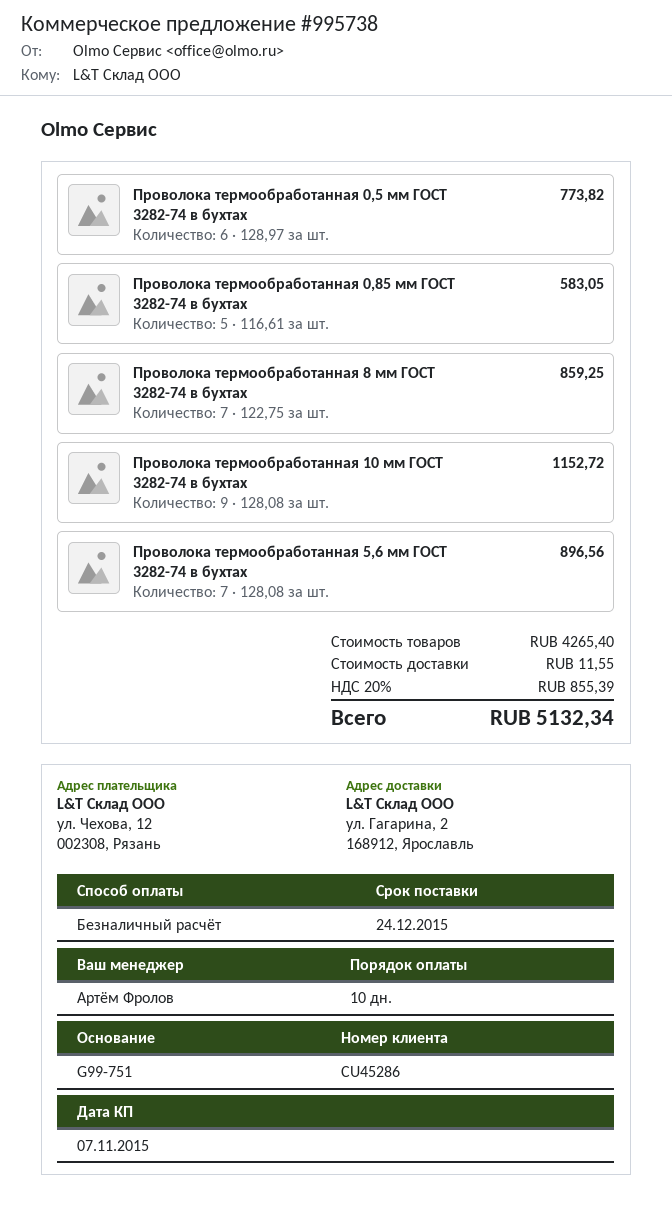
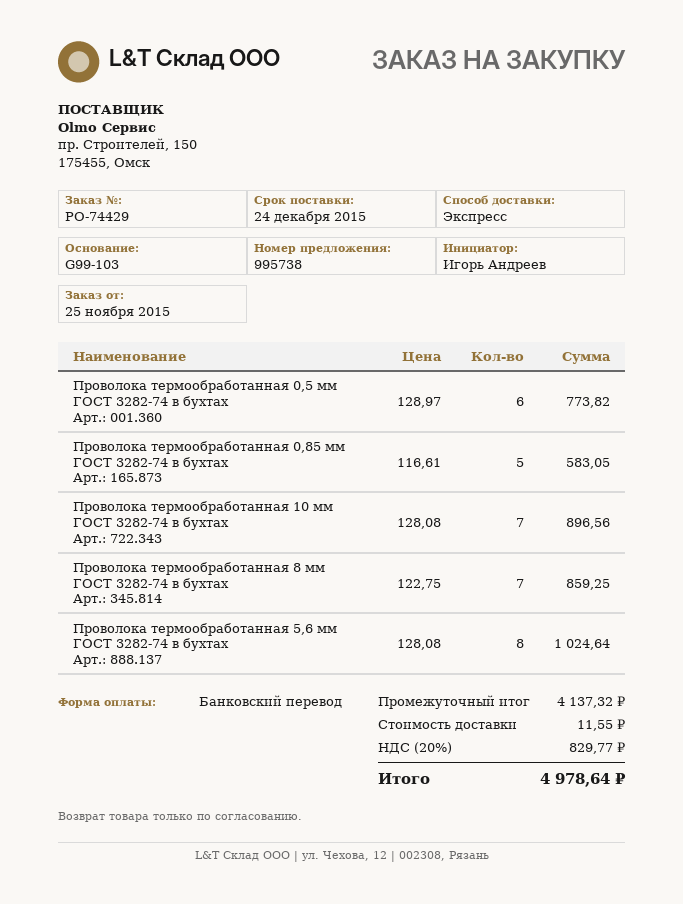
reference: G99-751 -> G99-103
Проволока термообработанная 10 мм ГОСТ 3282-74 в бухтах: 9 x 128.08 = 1152.72 -> 7 x 128.08 = 896.56
Проволока термообработанная 5,6 мм ГОСТ 3282-74 в бухтах: 7 x 128.08 = 896.56 -> 8 x 128.08 = 1024.64
subtotal: 4265.40 -> 4137.32
tax: 20% = 855.39 -> 20% = 829.77
total: 5132.34 -> 4978.64

